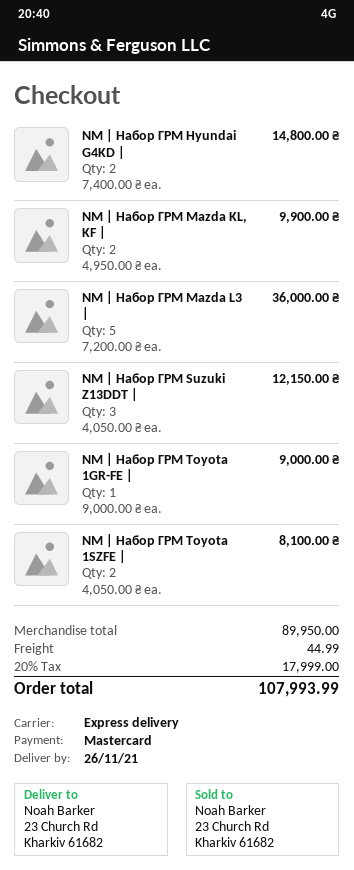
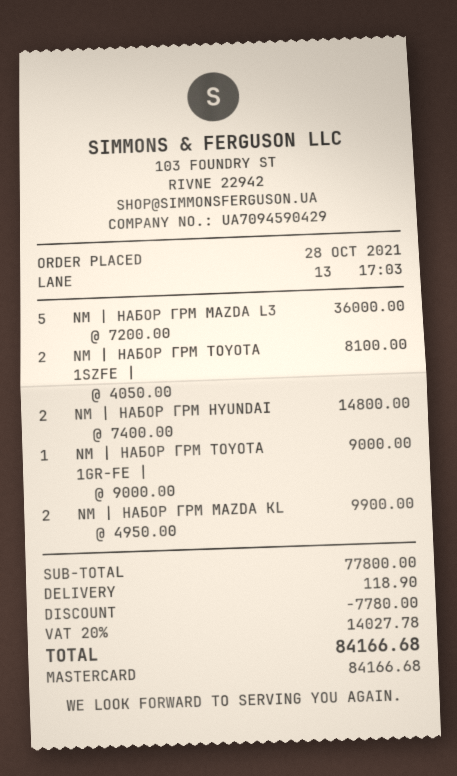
NM | Набор ГРМ Suzuki Z13DDT |: 3 x 4050.00 = 12150.00 -> none
subtotal: 89950.00 -> 77800.00
discount: none -> 7780.00
shipping: 44.99 -> 118.90
tax: 20% = 17999.00 -> 20% = 14027.78
total: 107993.99 -> 84166.68

